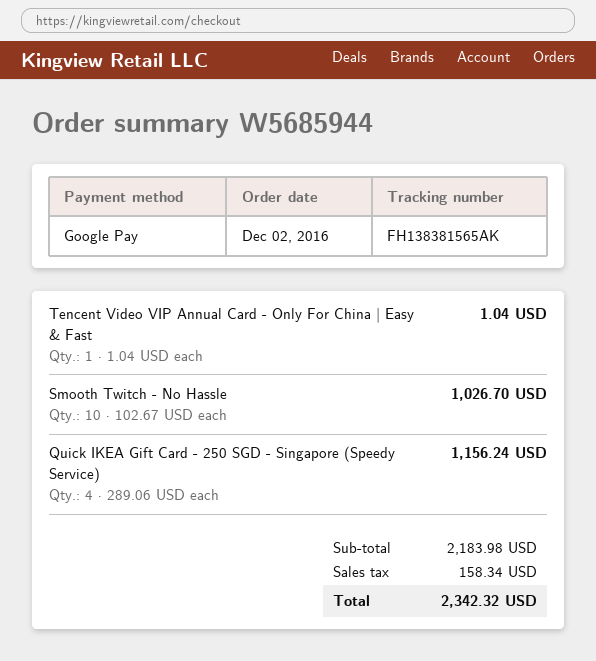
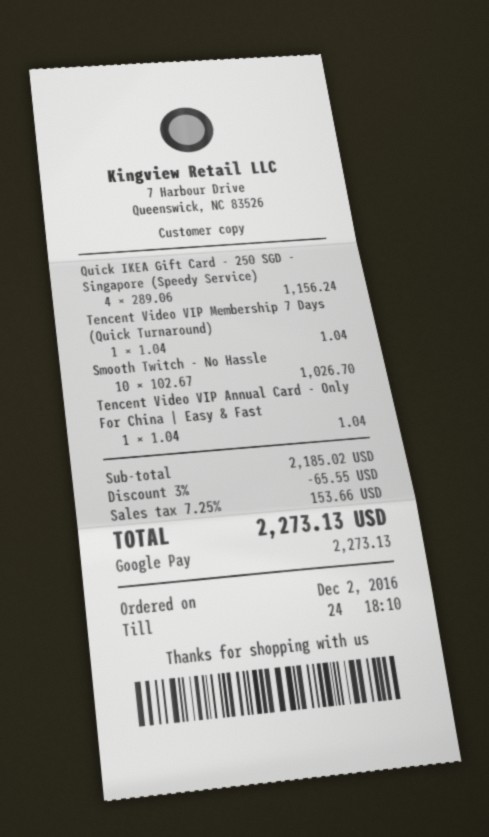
Tencent Video VIP Membership 7 Days (Quick Turnaround): none -> 1 x 1.04 = 1.04
subtotal: 2183.98 -> 2185.02
discount: none -> 3% = 65.55
tax: 158.34 -> 153.66
total: 2342.32 -> 2273.13

